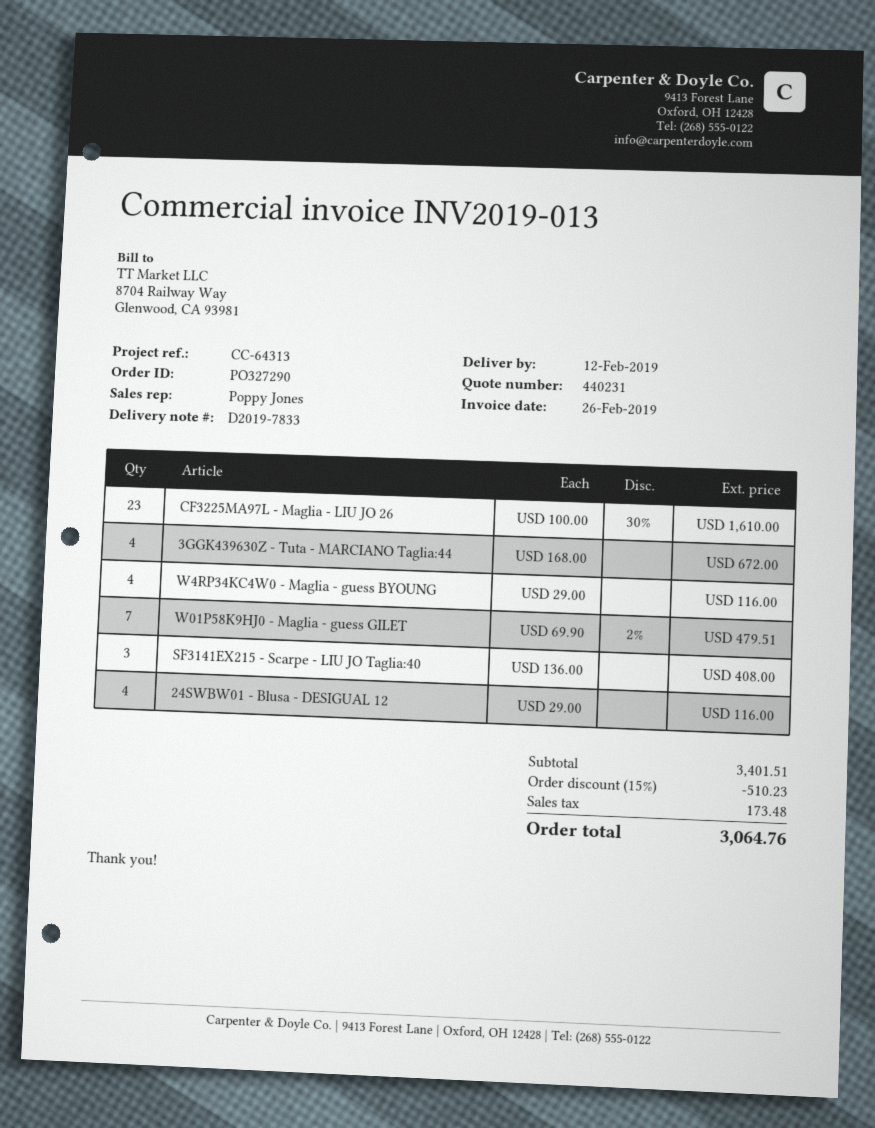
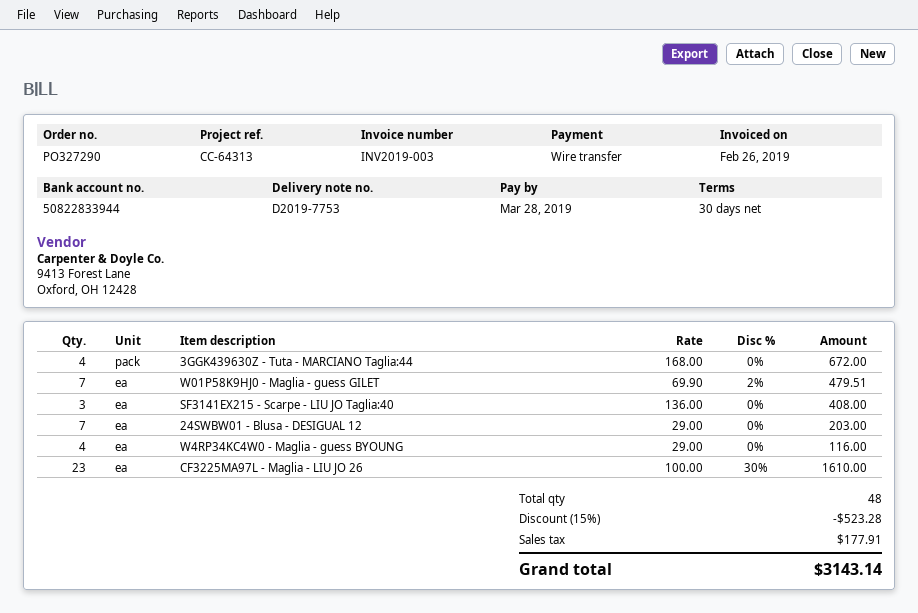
delivery note number: D2019-7833 -> D2019-7753
invoice number: INV2019-013 -> INV2019-003
24SWBW01 - Blusa - DESIGUAL 12: 4 x 29.00 = 116.00 -> 7 x 29.00 = 203.00
discount: 15% = 510.23 -> 15% = 523.28
tax: 173.48 -> 177.91
total: 3064.76 -> 3143.14

